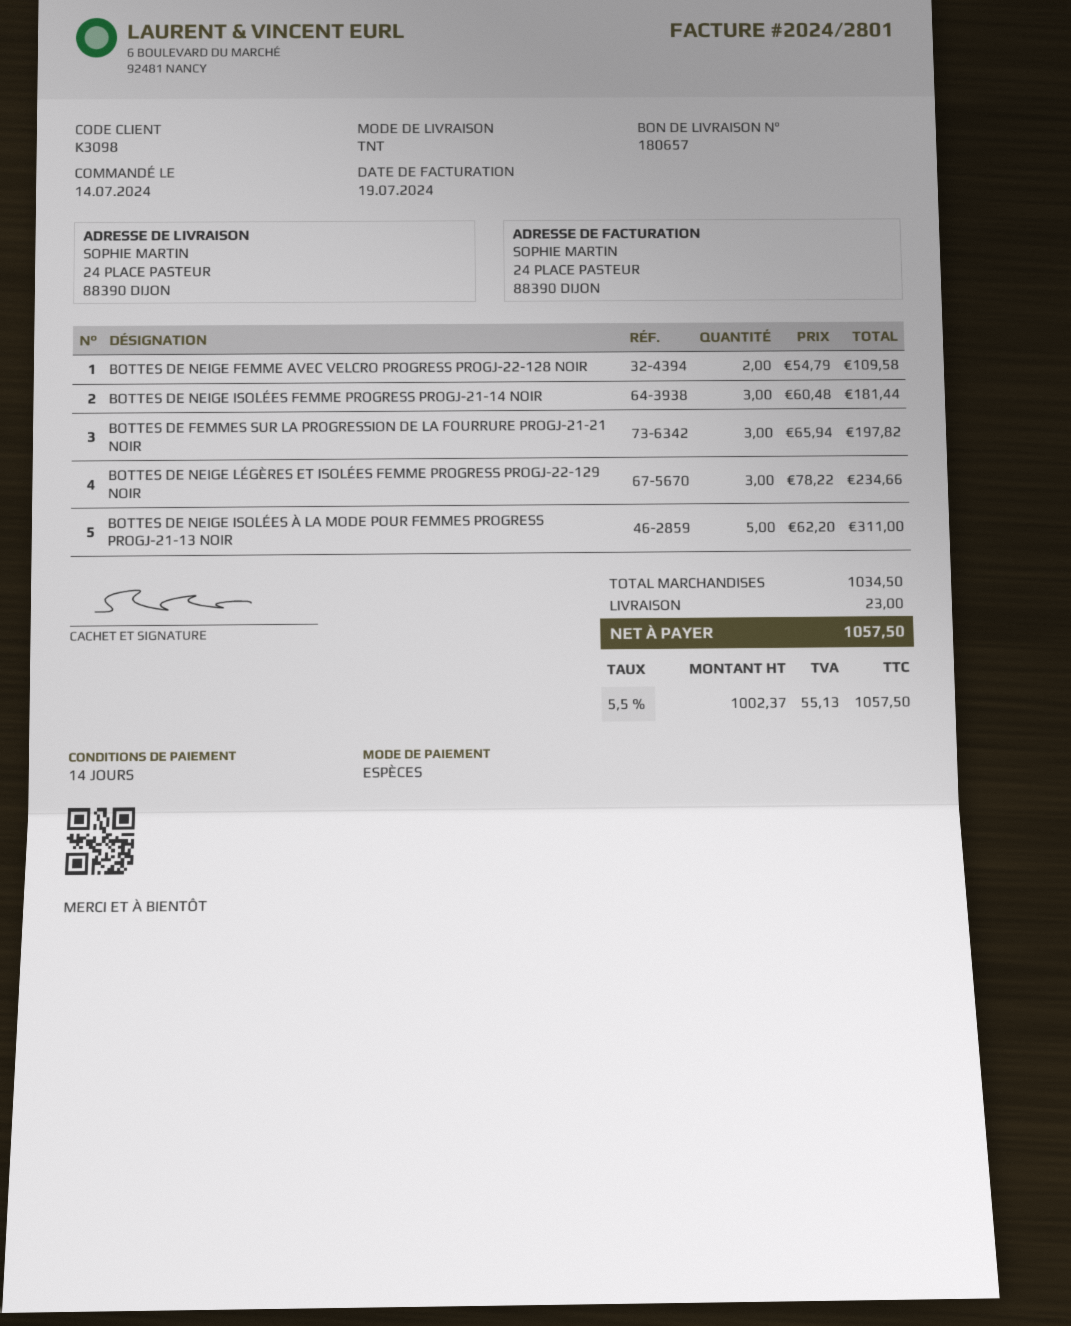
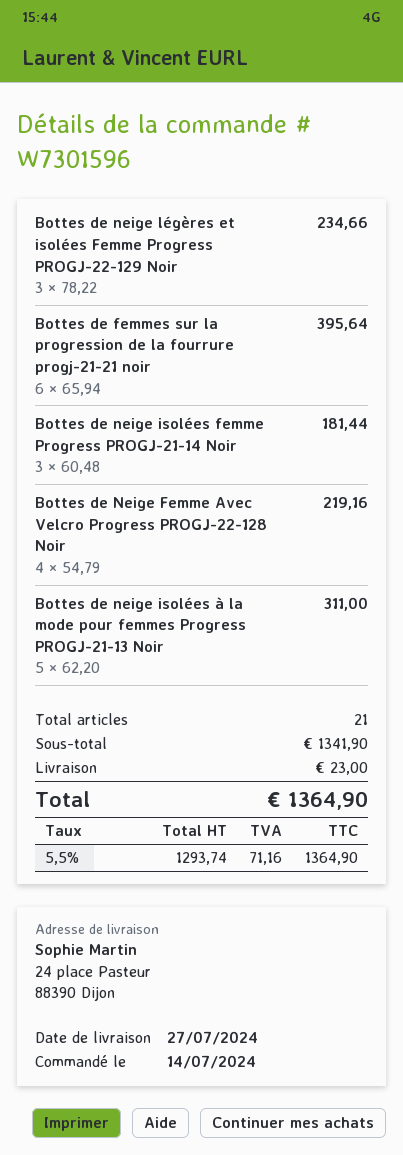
BOTTES DE NEIGE FEMME AVEC VELCRO PROGRESS PROGJ-22-128 NOIR: 2 x 54.79 = 109.58 -> 4 x 54.79 = 219.16
BOTTES DE FEMMES SUR LA PROGRESSION DE LA FOURRURE PROGJ-21-21 NOIR: 3 x 65.94 = 197.82 -> 6 x 65.94 = 395.64
subtotal: 1034.50 -> 1341.90
net: 1002.37 -> 1293.74
tax: 5.5% = 55.13 -> 5.5% = 71.16
total: 1057.50 -> 1364.90

